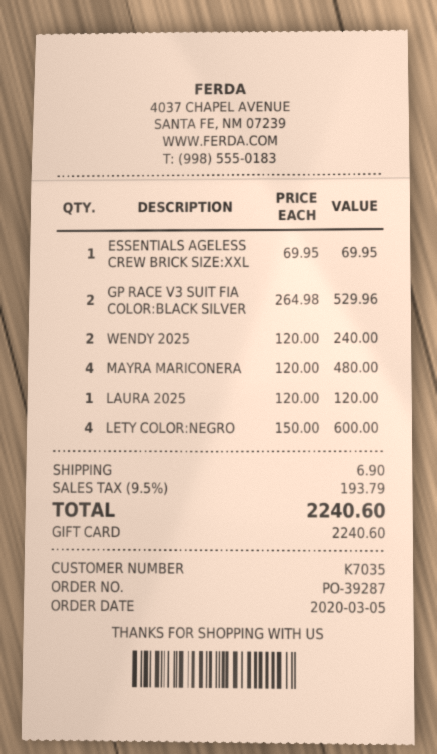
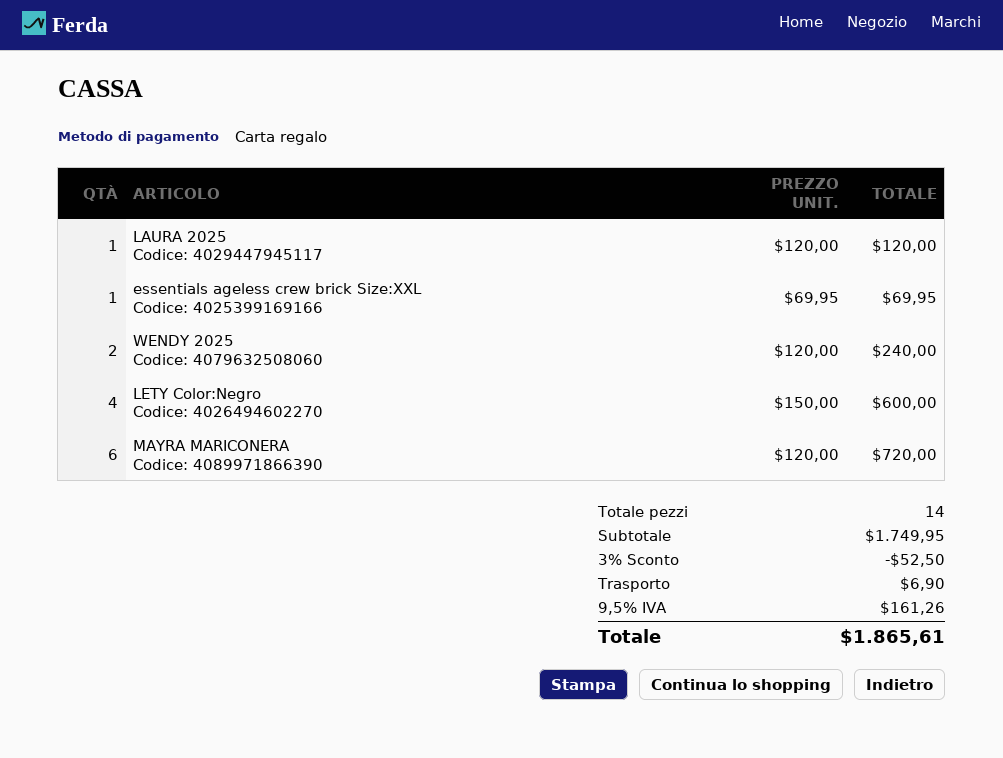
GP RACE V3 SUIT FIA COLOR:BLACK SILVER: 2 x 264.98 = 529.96 -> none
MAYRA MARICONERA: 4 x 120.00 = 480.00 -> 6 x 120.00 = 720.00
discount: none -> 3% = 52.50
tax: 9.5% = 193.79 -> 9.5% = 161.26
total: 2240.60 -> 1865.61

